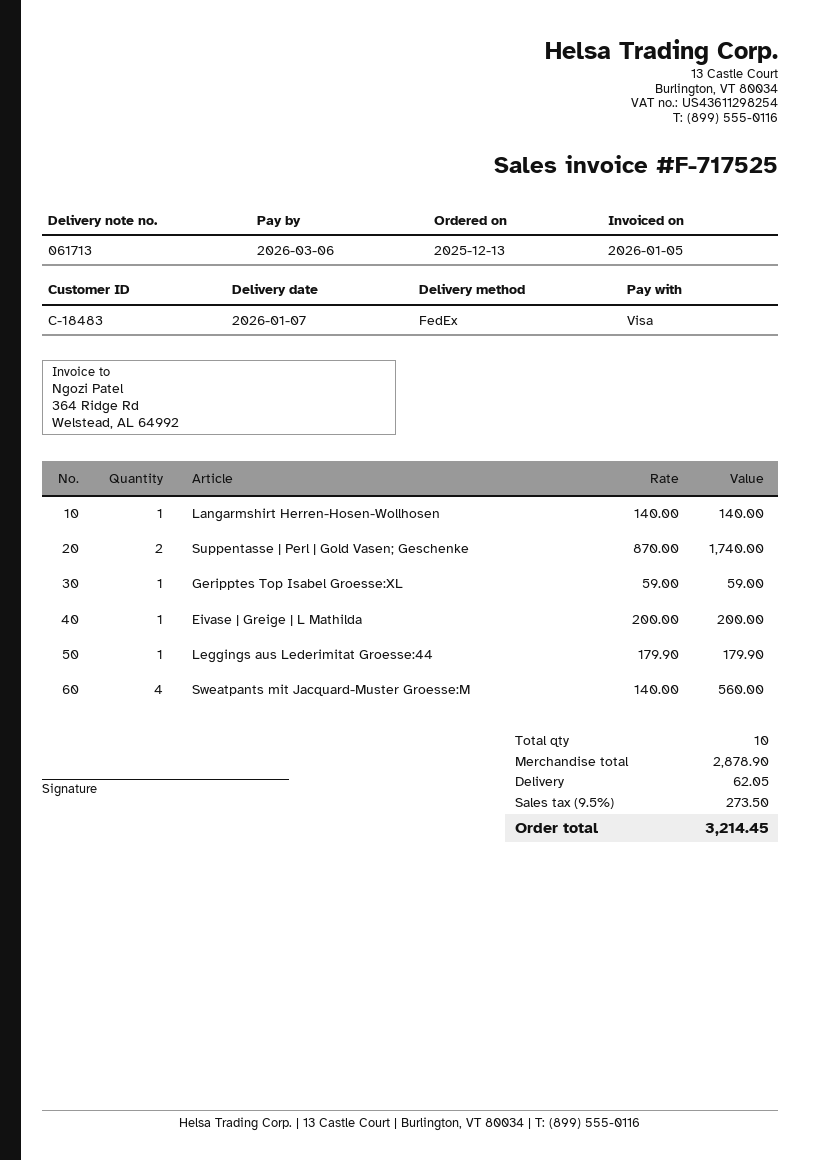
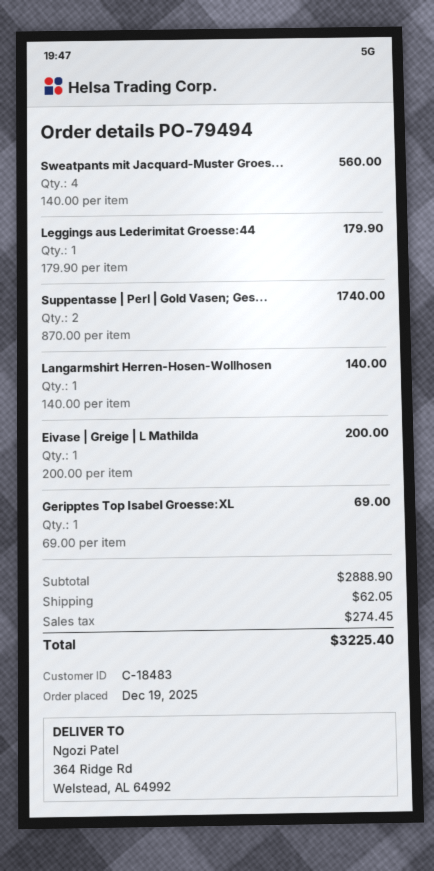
order date: 2025-12-13 -> 2025-12-19
Geripptes Top Isabel Groesse:XL: 1 x 59.00 = 59.00 -> 1 x 69.00 = 69.00
subtotal: 2878.90 -> 2888.90
tax: 273.50 -> 274.45
total: 3214.45 -> 3225.40

